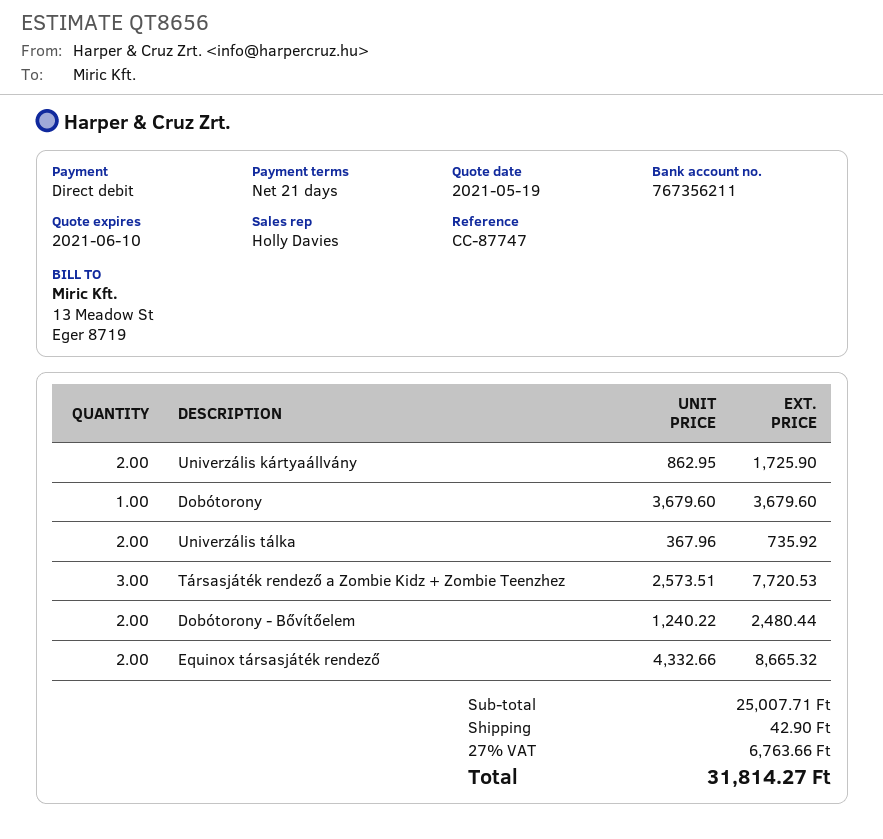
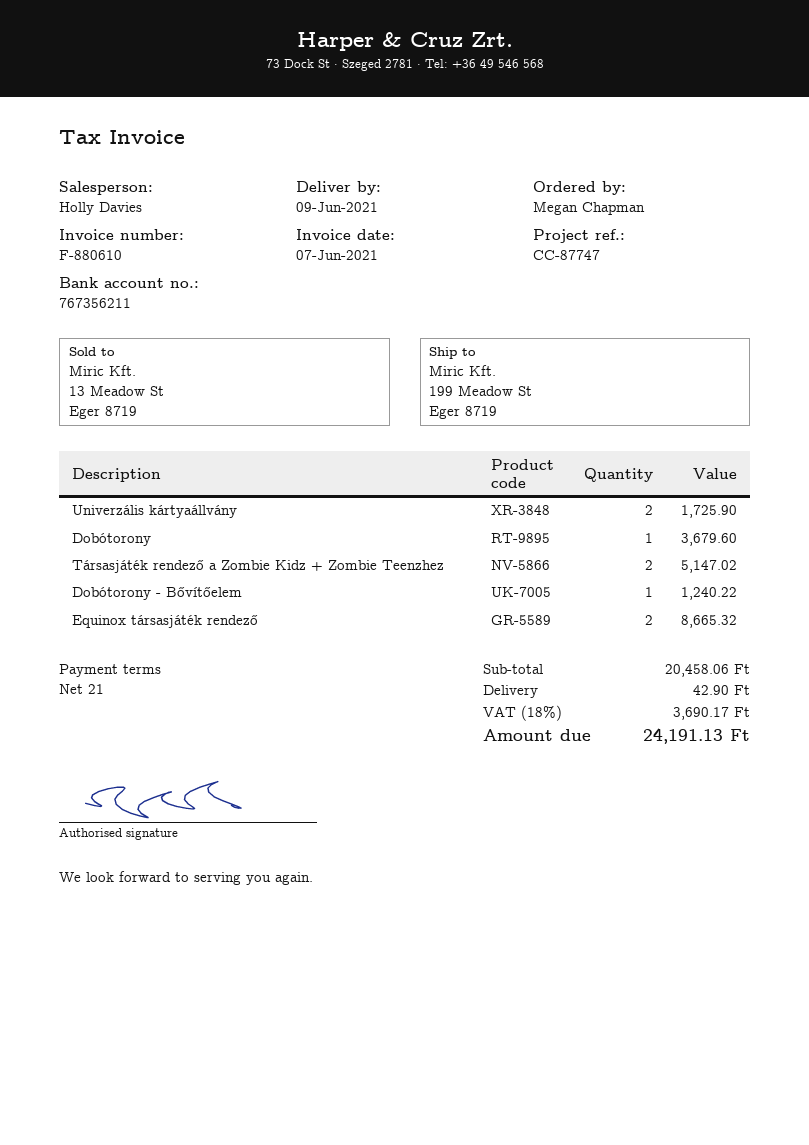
Univerzális tálka: 2 for 735.92 -> none
Társasjáték rendező a Zombie Kidz + Zombie Teenzhez: 3 for 7720.53 -> 2 for 5147.02
Dobótorony - Bővítőelem: 2 for 2480.44 -> 1 for 1240.22
subtotal: 25007.71 -> 20458.06
tax: 27% = 6763.66 -> 18% = 3690.17
total: 31814.27 -> 24191.13

